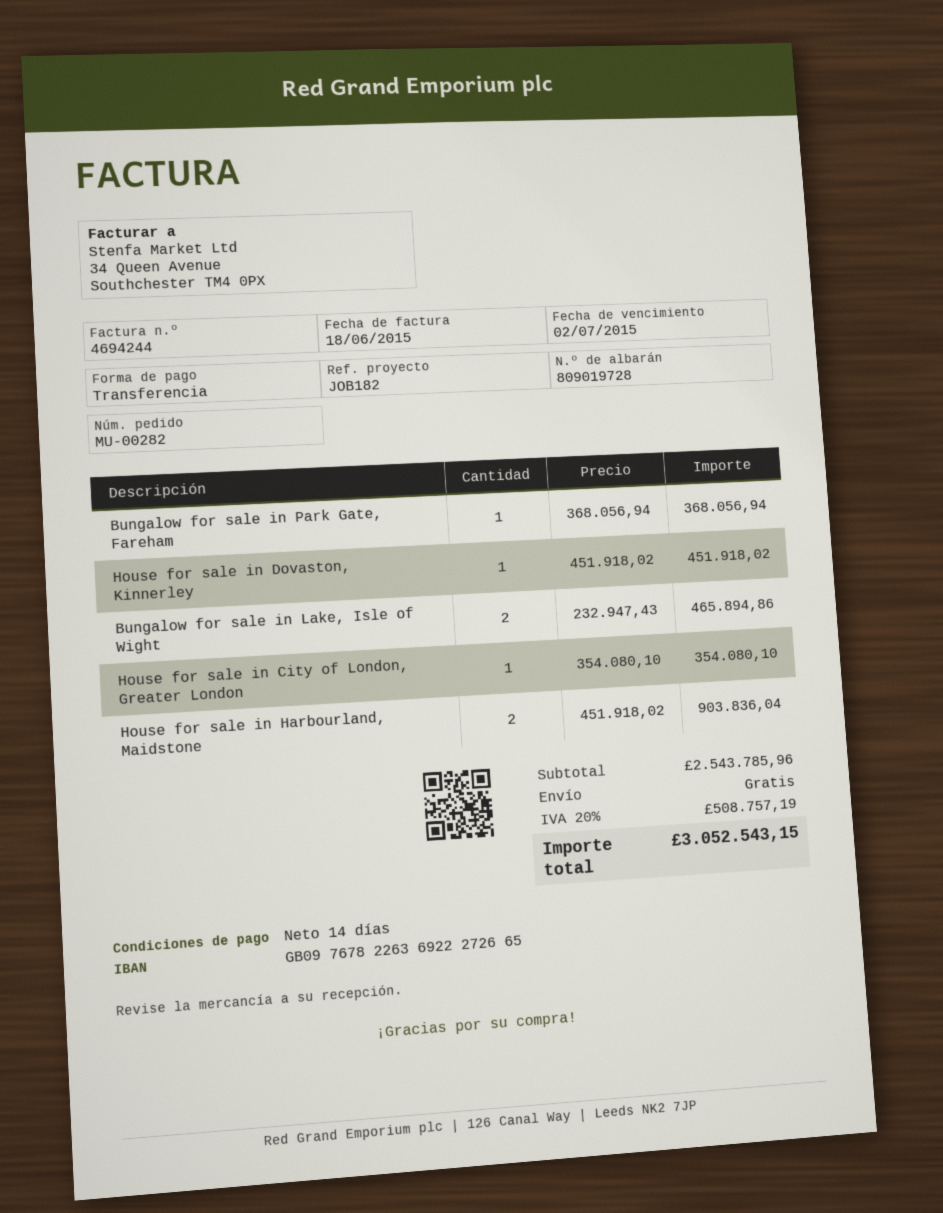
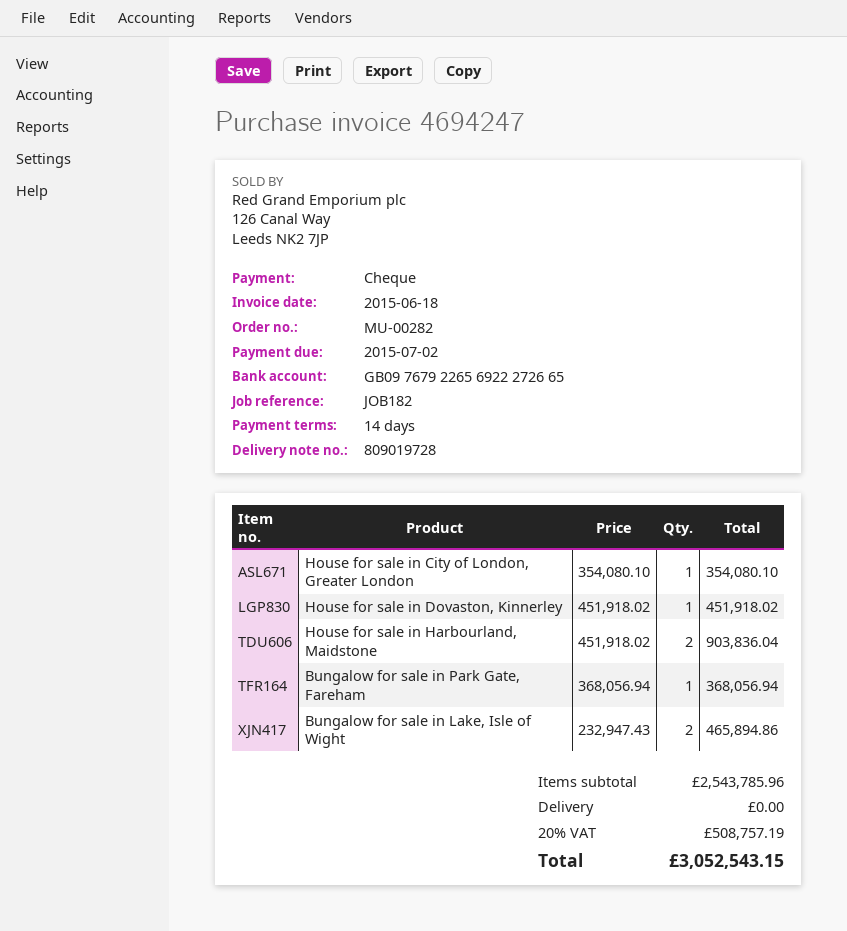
invoice number: 4694244 -> 4694247
payment method: bank transfer -> cheque
bank account: GB09767822636922272665 -> GB09767922656922272665

